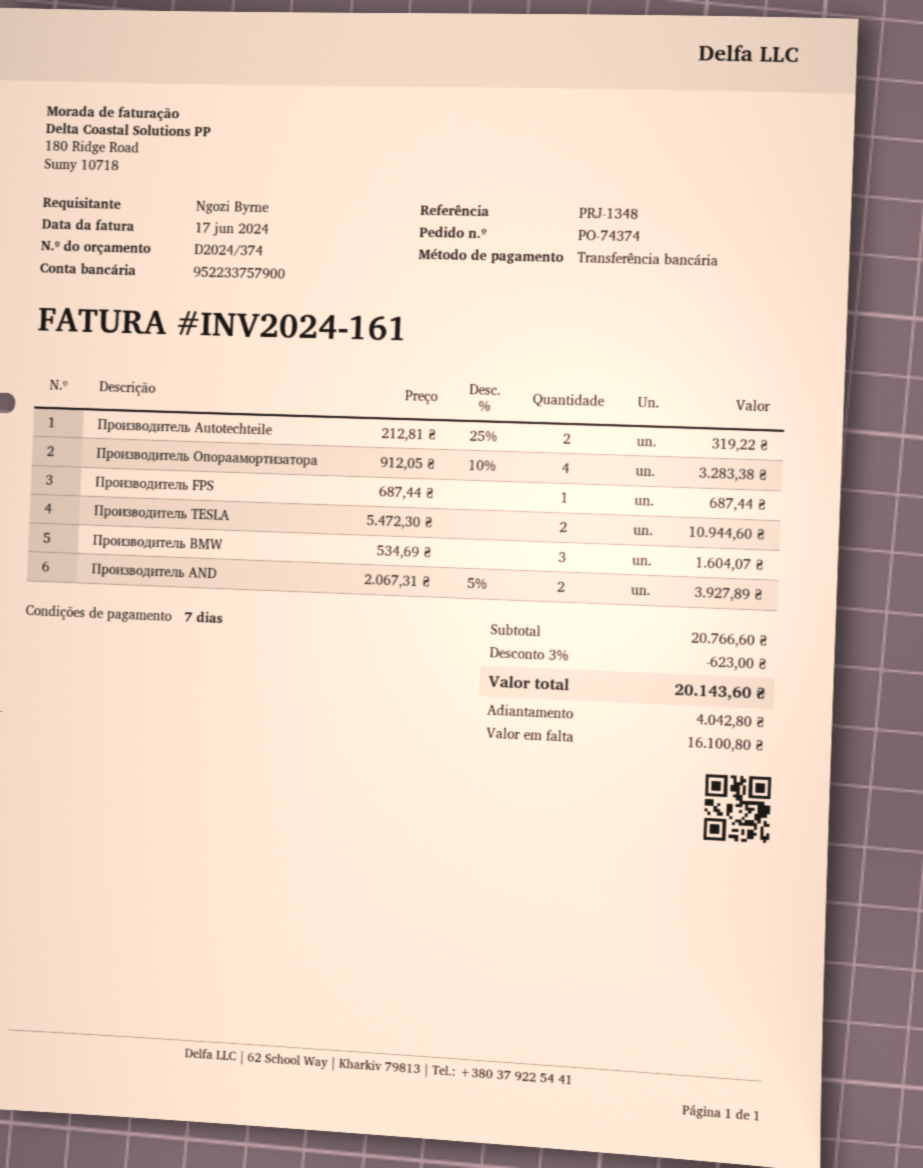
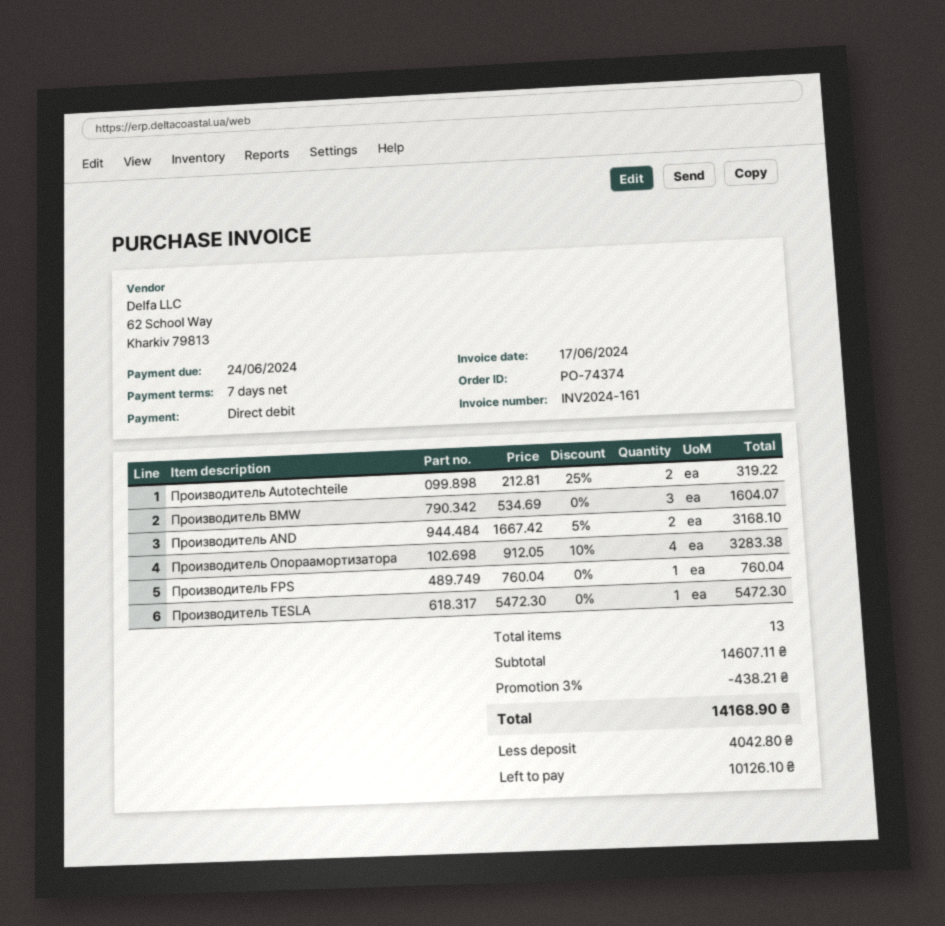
payment method: bank transfer -> direct debit
Производитель FPS: 1 x 687.44 = 687.44 -> 1 x 760.04 = 760.04
Производитель TESLA: 2 x 5472.30 = 10944.60 -> 1 x 5472.30 = 5472.30
Производитель AND: 2 x 2067.31 - 5% = 3927.89 -> 2 x 1667.42 - 5% = 3168.10
subtotal: 20766.60 -> 14607.11
discount: 3% = 623.00 -> 3% = 438.21
total: 20143.60 -> 14168.90
balance: 16100.80 -> 10126.10

